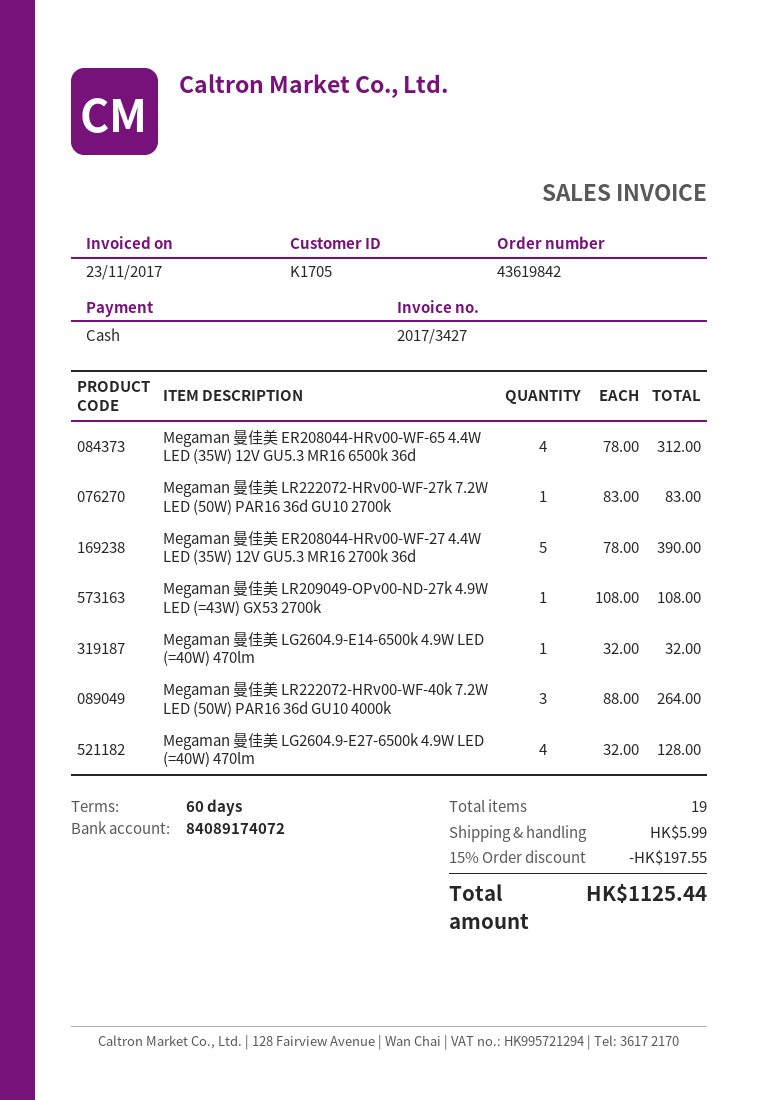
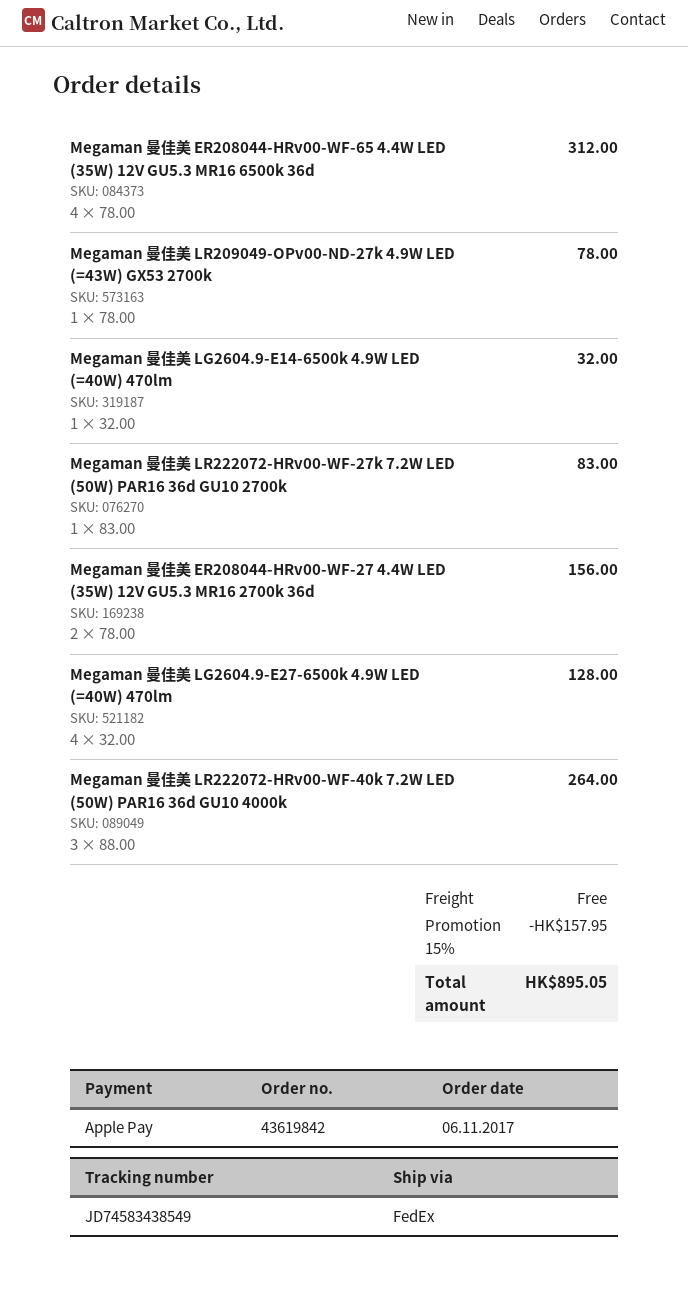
payment method: cash -> Apple Pay
Megaman 曼佳美 ER208044-HRv00-WF-27 4.4W LED (35W) 12V GU5.3 MR16 2700k 36d: 5 x 78.00 = 390.00 -> 2 x 78.00 = 156.00
Megaman 曼佳美 LR209049-OPv00-ND-27k 4.9W LED (=43W) GX53 2700k: 1 x 108.00 = 108.00 -> 1 x 78.00 = 78.00
discount: 15% = 197.55 -> 15% = 157.95
shipping: 5.99 -> 0.00
total: 1125.44 -> 895.05

